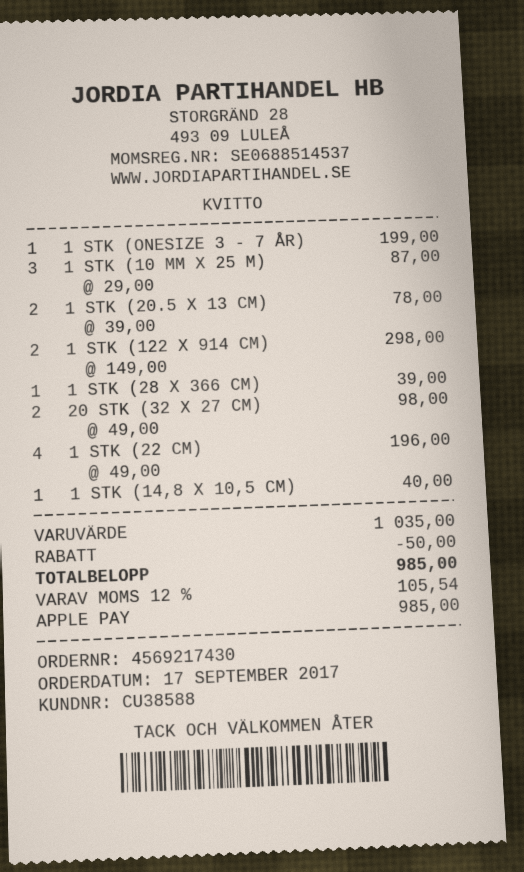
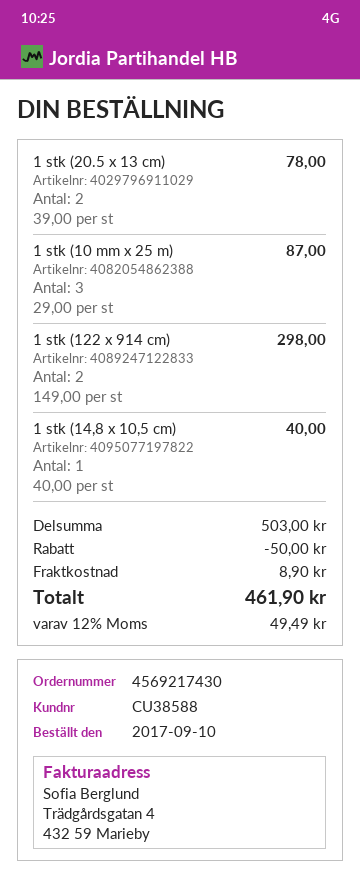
order date: 2017-09-17 -> 2017-09-10
1 STK (ONESIZE 3 - 7 ÅR): 1 x 199.00 = 199.00 -> none
1 STK (28 X 366 CM): 1 x 39.00 = 39.00 -> none
20 STK (32 X 27 CM): 2 x 49.00 = 98.00 -> none
1 STK (22 CM): 4 x 49.00 = 196.00 -> none
subtotal: 1035.00 -> 503.00
shipping: none -> 8.90
tax: 12% = 105.54 -> 12% = 49.49
total: 985.00 -> 461.90

